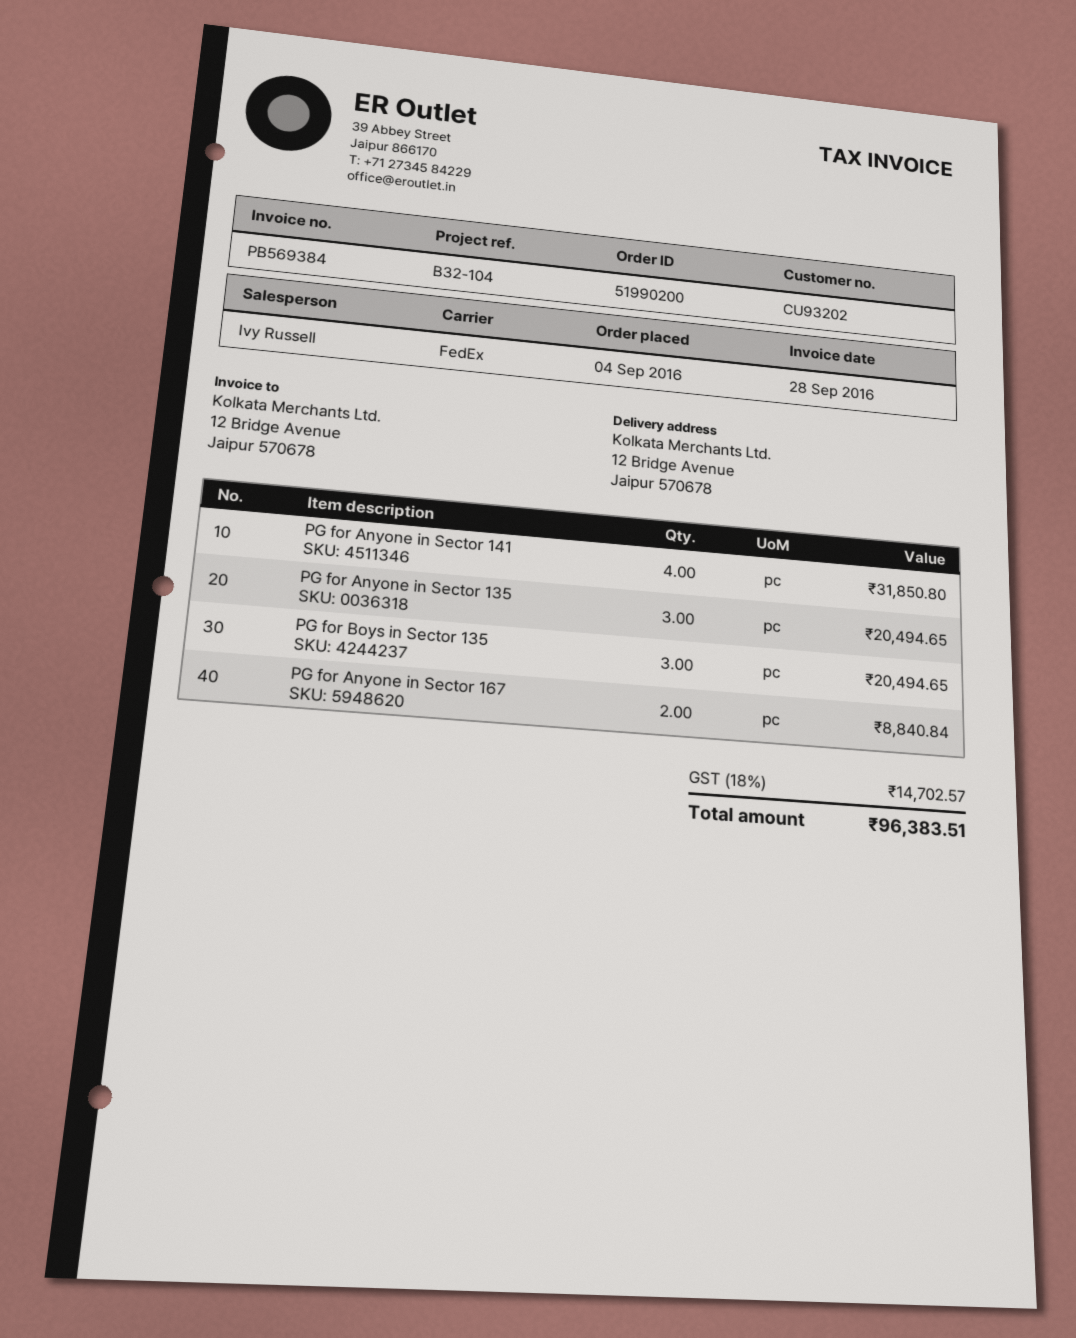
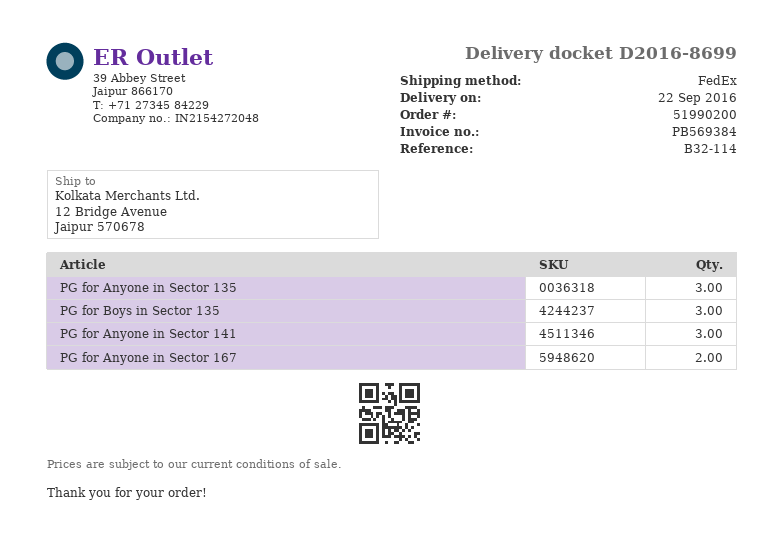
reference: B32-104 -> B32-114
PG for Anyone in Sector 141: 4 -> 3

